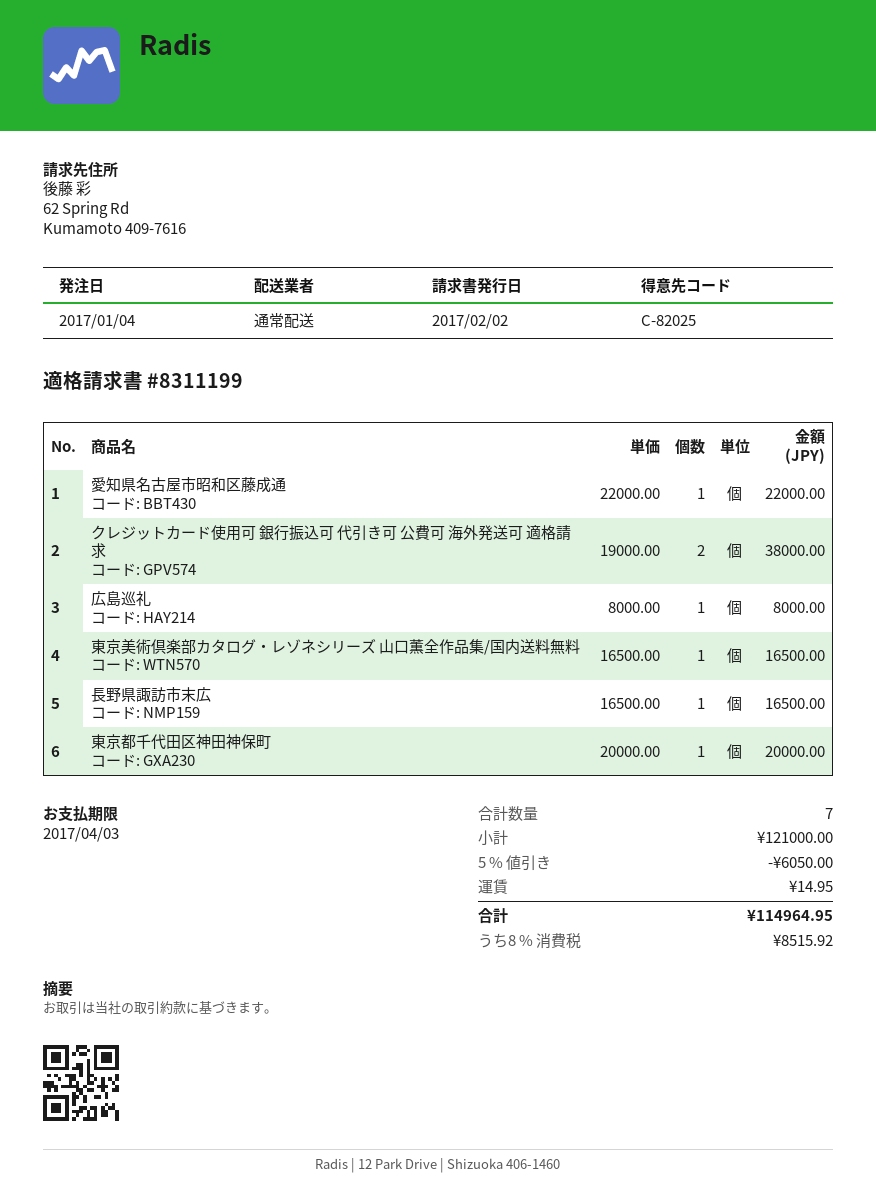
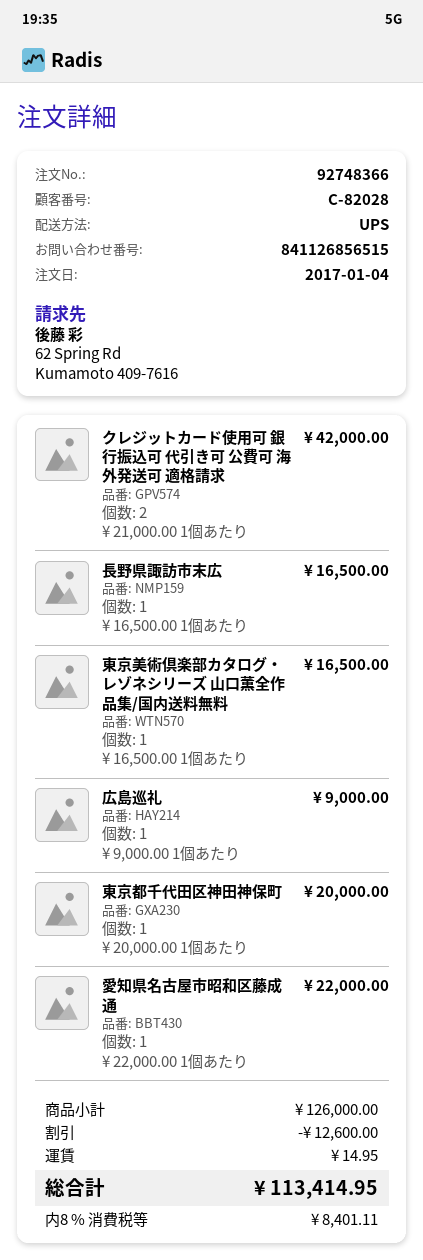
customer number: C-82025 -> C-82028
shipping method: standard -> UPS
クレジットカード使用可 銀行振込可 代引き可 公費可 海外発送可 適格請求: 2 x 19000.00 = 38000.00 -> 2 x 21000.00 = 42000.00
広島巡礼: 1 x 8000.00 = 8000.00 -> 1 x 9000.00 = 9000.00
subtotal: 121000.00 -> 126000.00
discount: 6050.00 -> 12600.00
tax: 8% = 8515.92 -> 8% = 8401.11
total: 114964.95 -> 113414.95

